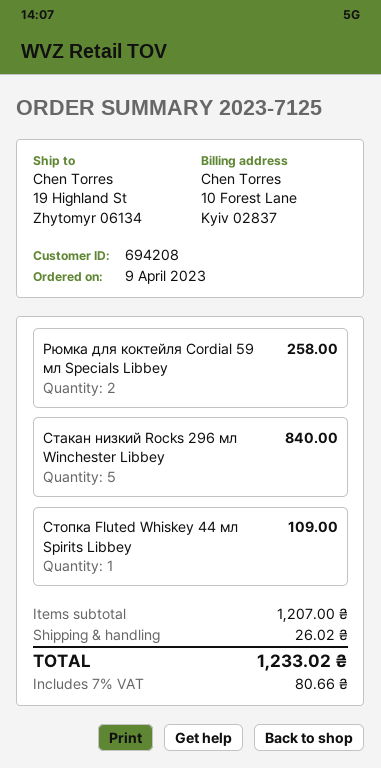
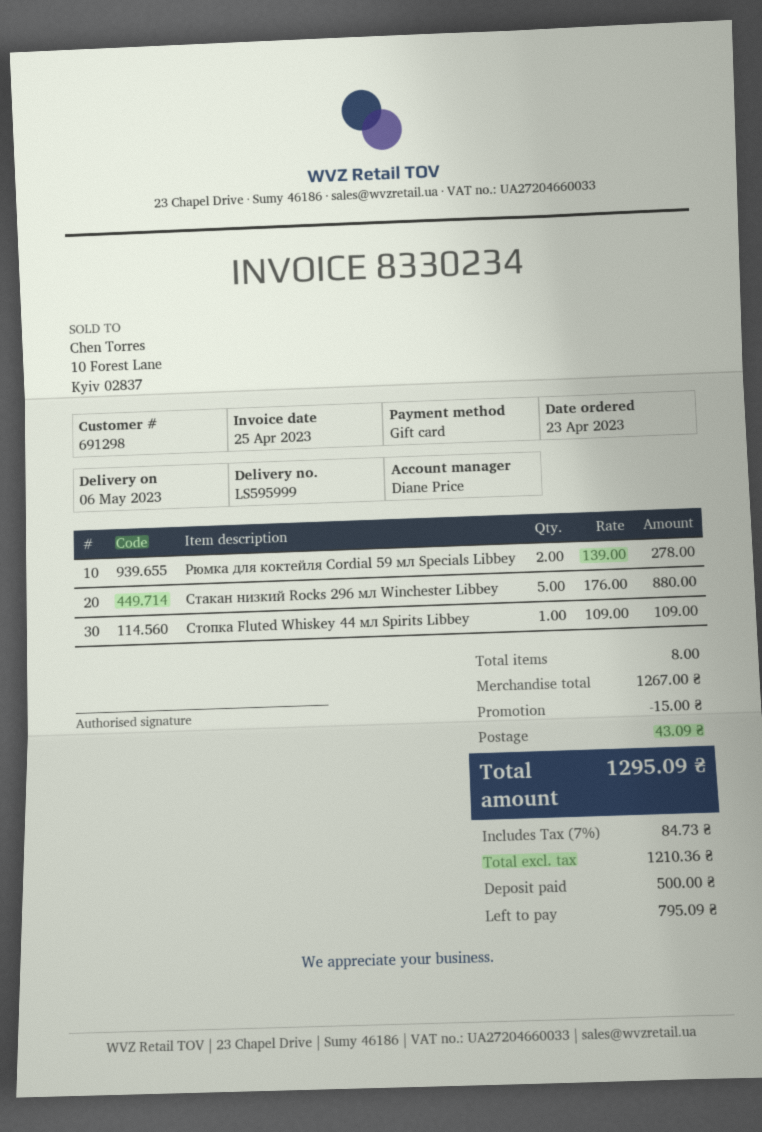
order date: 2023-04-09 -> 2023-04-23
customer number: 694208 -> 691298
Рюмка для коктейля Cordial 59 мл Specials Libbey: 2 for 258.00 -> 2 for 278.00
Стакан низкий Rocks 296 мл Winchester Libbey: 5 for 840.00 -> 5 for 880.00
subtotal: 1207.00 -> 1267.00
discount: none -> 15.00
shipping: 26.02 -> 43.09
tax: 7% = 80.66 -> 7% = 84.73
total: 1233.02 -> 1295.09

